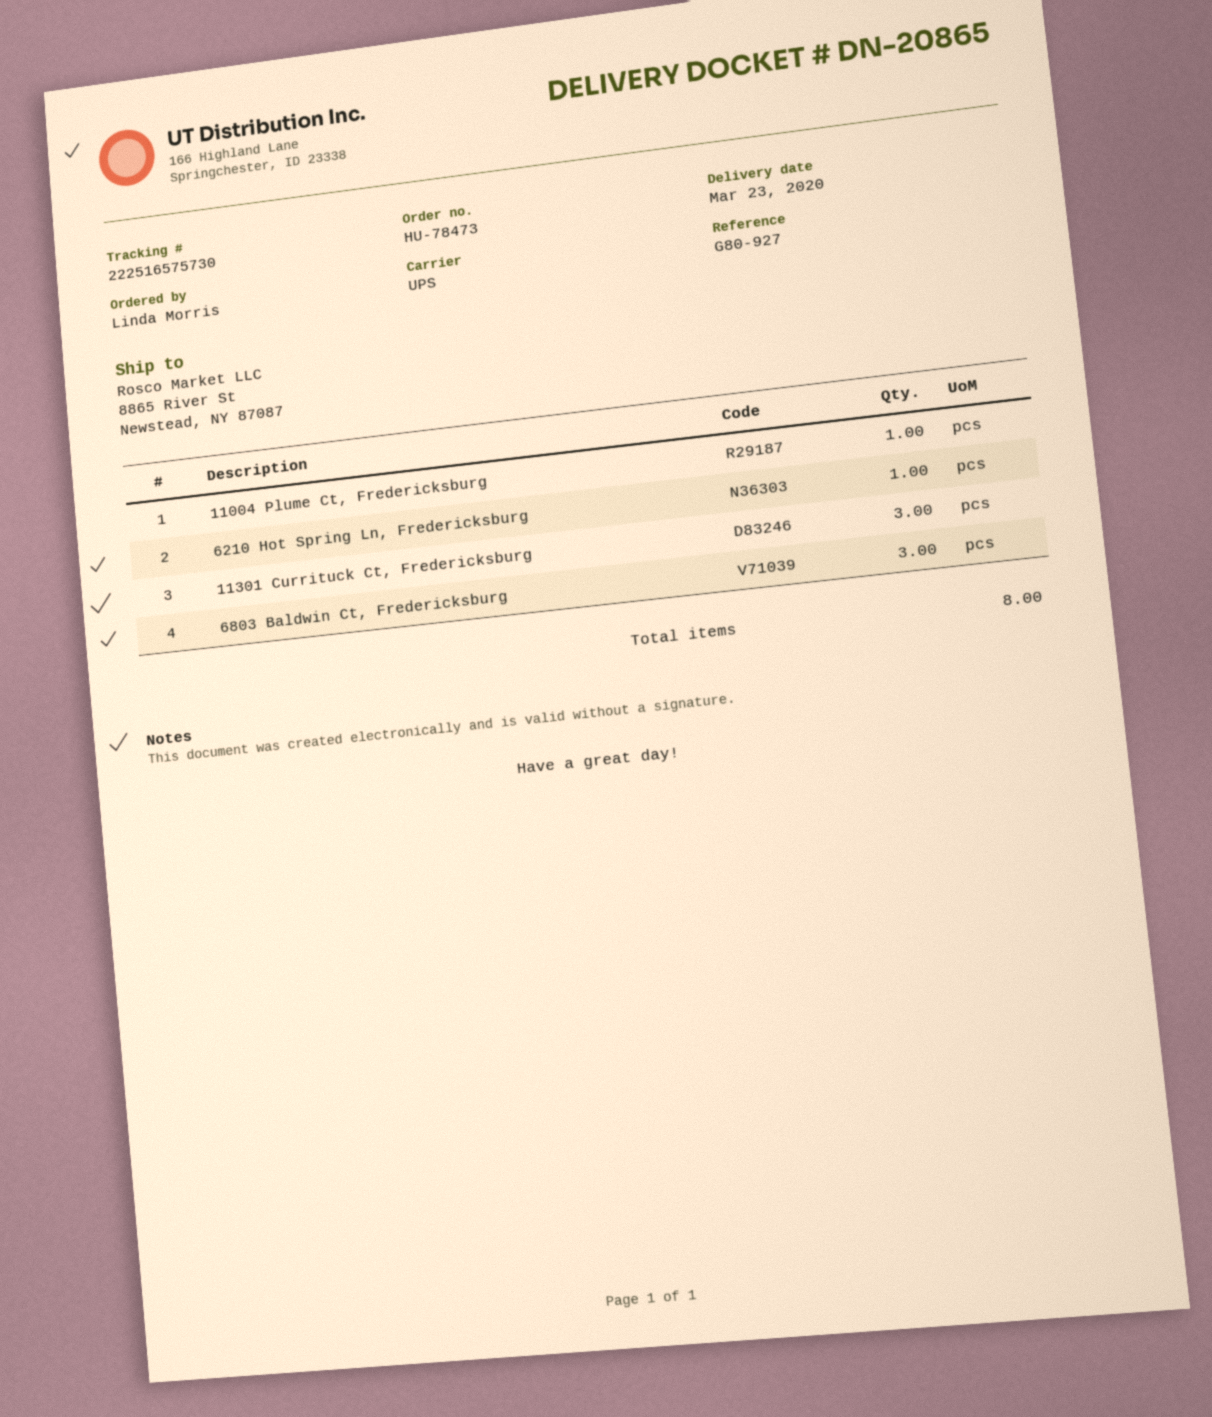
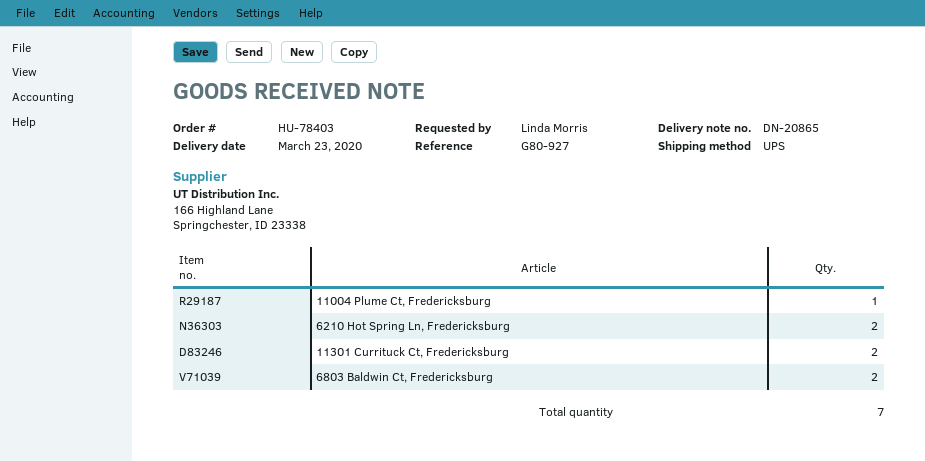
order number: HU-78473 -> HU-78403
6210 Hot Spring Ln, Fredericksburg: 1 -> 2
11301 Currituck Ct, Fredericksburg: 3 -> 2
6803 Baldwin Ct, Fredericksburg: 3 -> 2
total quantity: 8 -> 7

